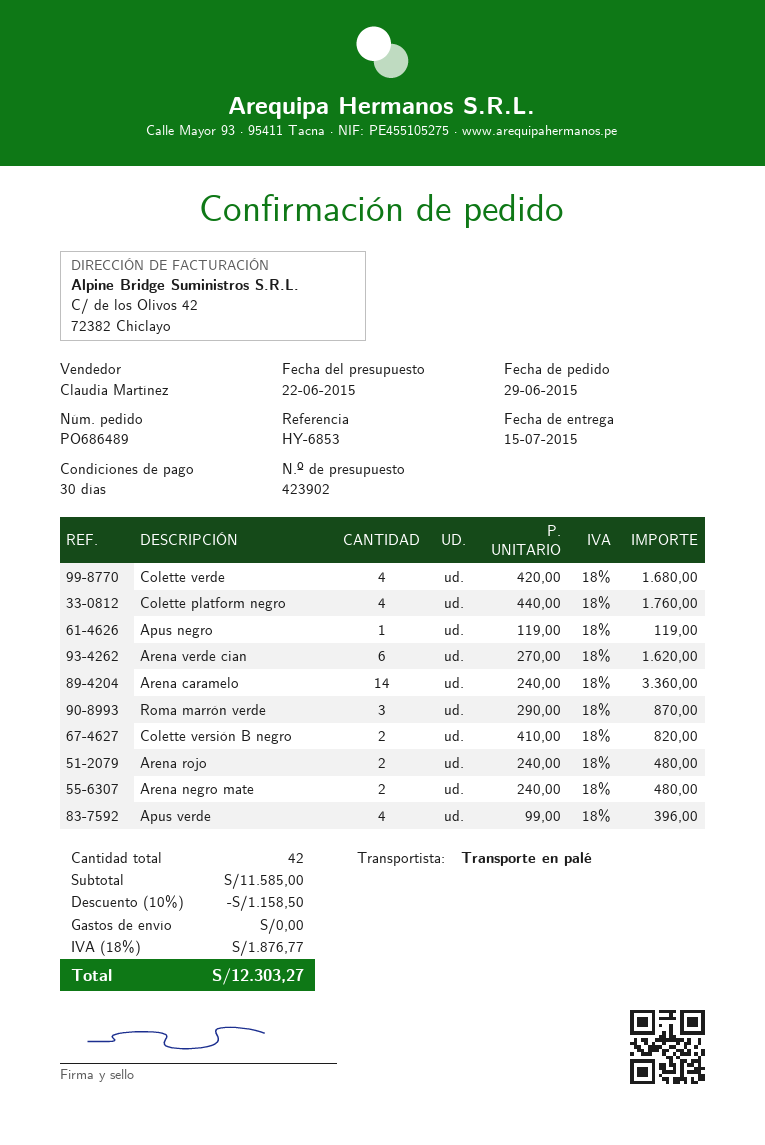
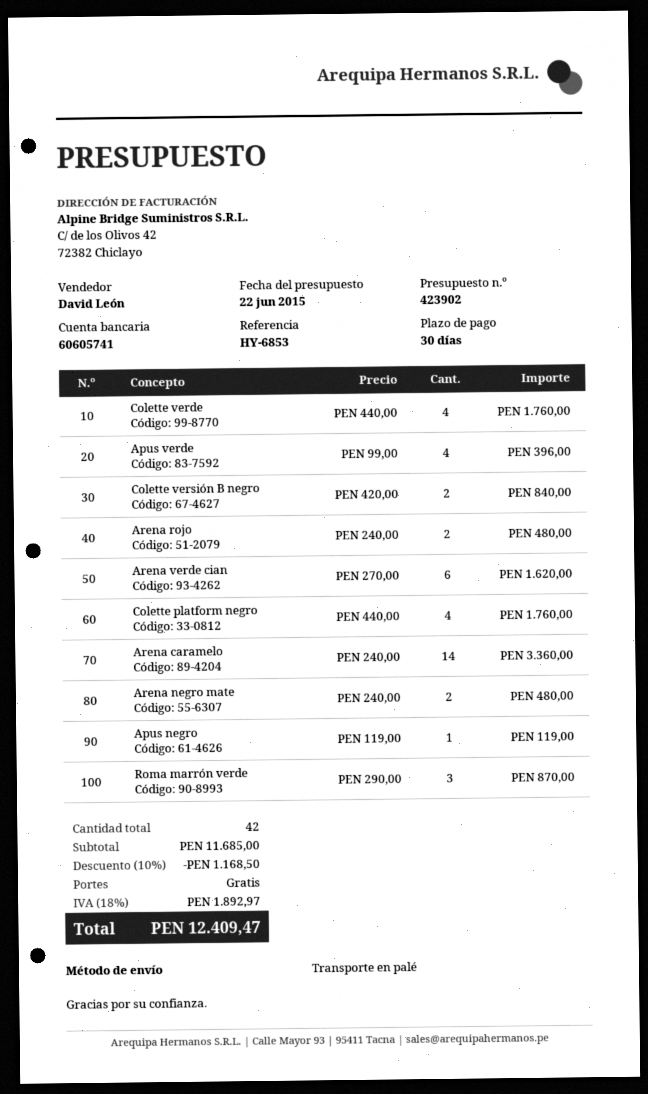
sales rep: Claudia Martínez -> David León
Colette verde: 4 x 420.00 = 1680.00 -> 4 x 440.00 = 1760.00
Colette versión B negro: 2 x 410.00 = 820.00 -> 2 x 420.00 = 840.00
subtotal: 11585.00 -> 11685.00
discount: 10% = 1158.50 -> 10% = 1168.50
tax: 18% = 1876.77 -> 18% = 1892.97
total: 12303.27 -> 12409.47

